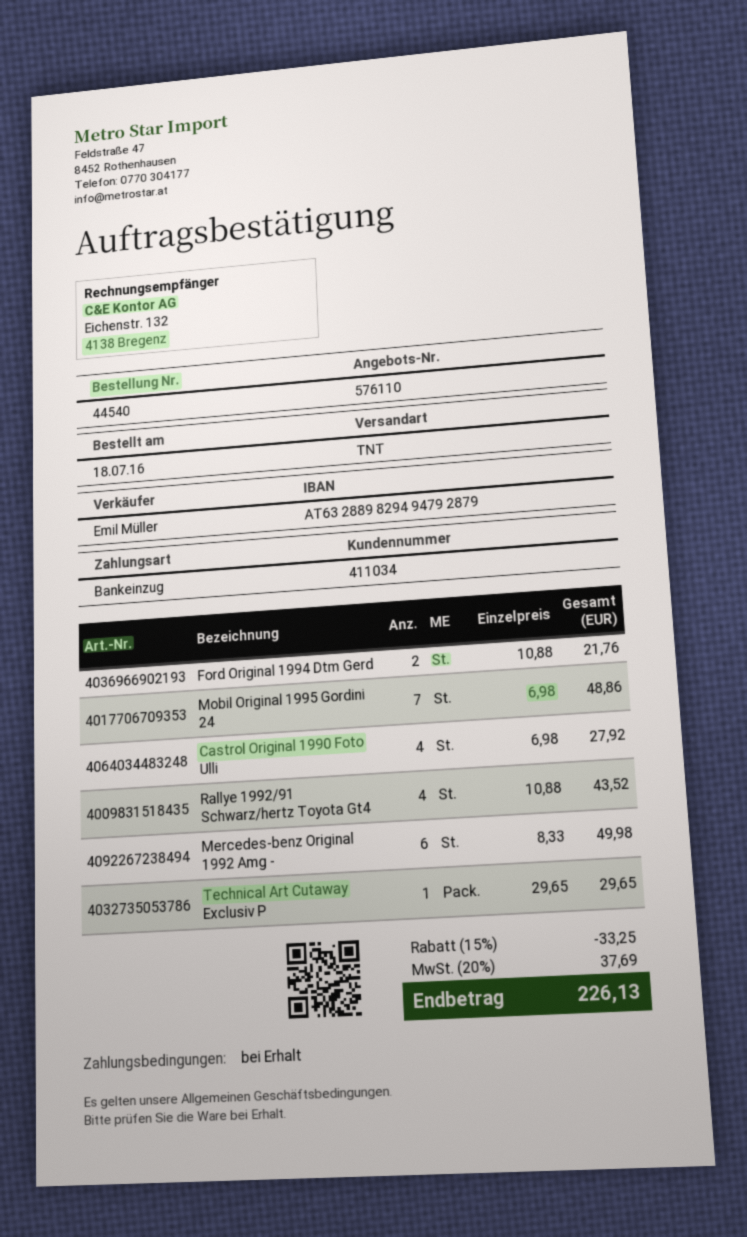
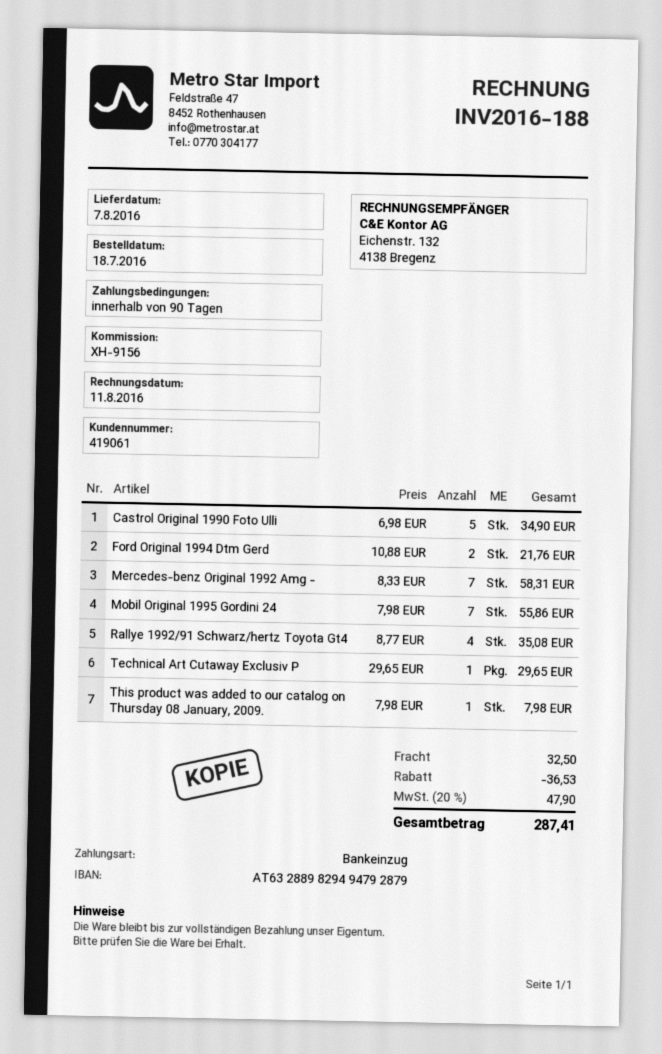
payment terms: on receipt -> 90 days
customer number: 411034 -> 419061
Mobil Original 1995 Gordini 24: 7 x 6.98 = 48.86 -> 7 x 7.98 = 55.86
Castrol Original 1990 Foto Ulli: 4 x 6.98 = 27.92 -> 5 x 6.98 = 34.90
Rallye 1992/91 Schwarz/hertz Toyota Gt4: 4 x 10.88 = 43.52 -> 4 x 8.77 = 35.08
Mercedes-benz Original 1992 Amg -: 6 x 8.33 = 49.98 -> 7 x 8.33 = 58.31
This product was added to our catalog on Thursday 08 January, 2009.: none -> 1 x 7.98 = 7.98
discount: 33.25 -> 36.53
shipping: none -> 32.50
tax: 20% = 37.69 -> 20% = 47.90
total: 226.13 -> 287.41

